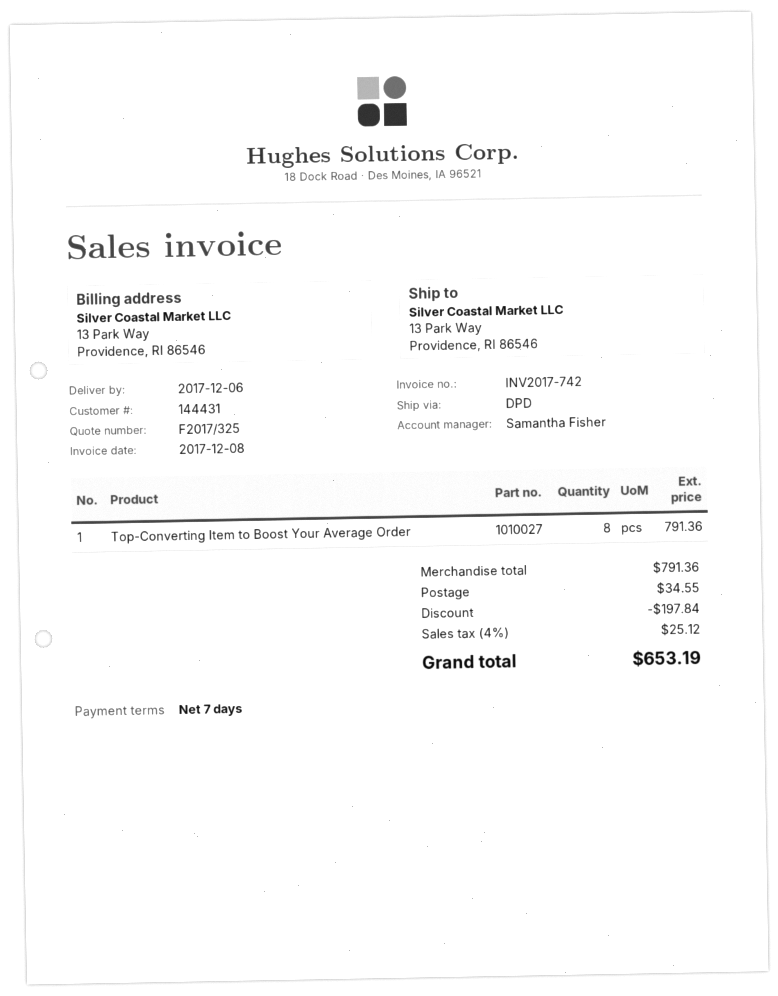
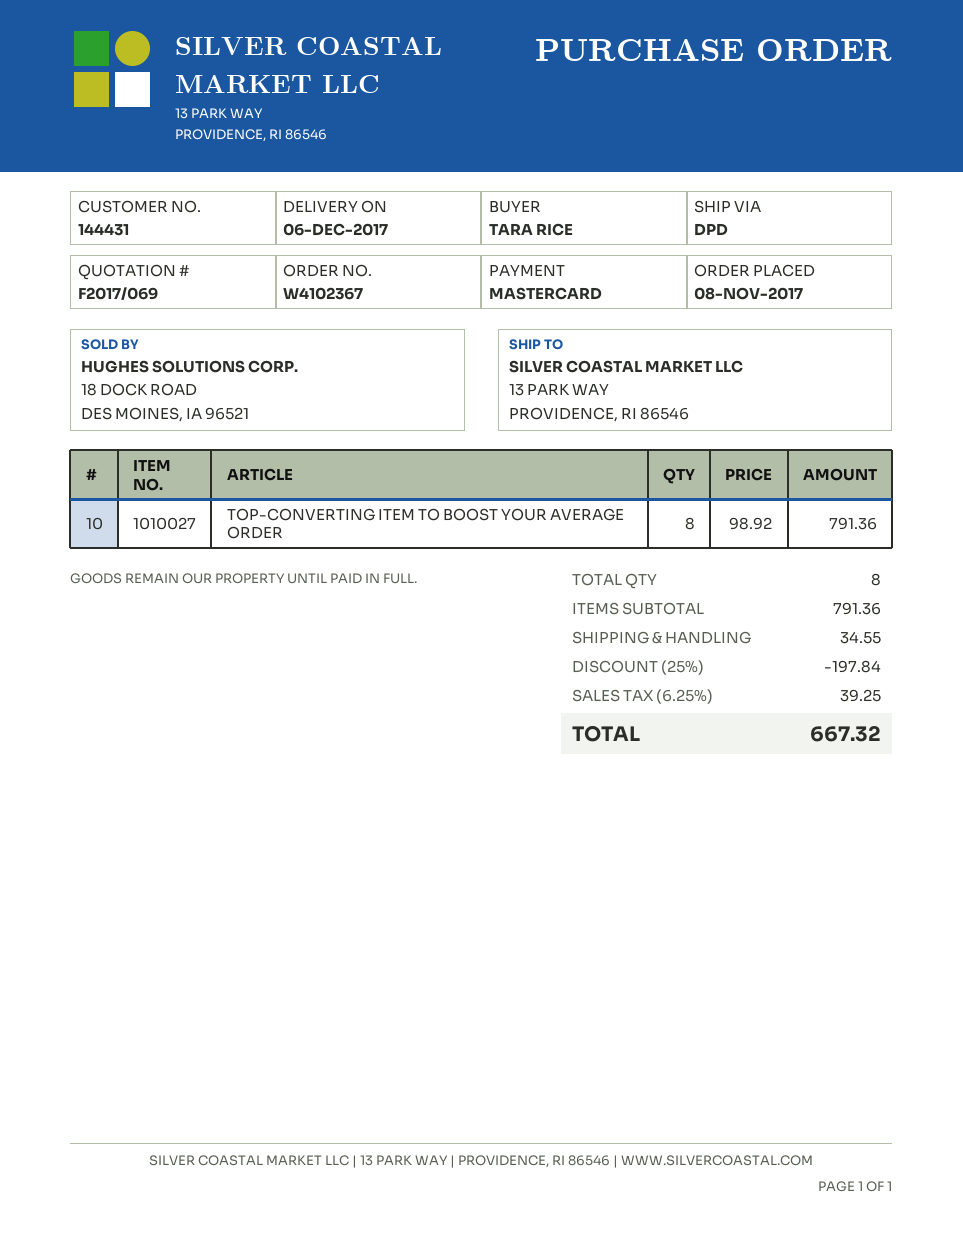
quote number: F2017/325 -> F2017/069
tax: 4% = 25.12 -> 6.25% = 39.25
total: 653.19 -> 667.32

